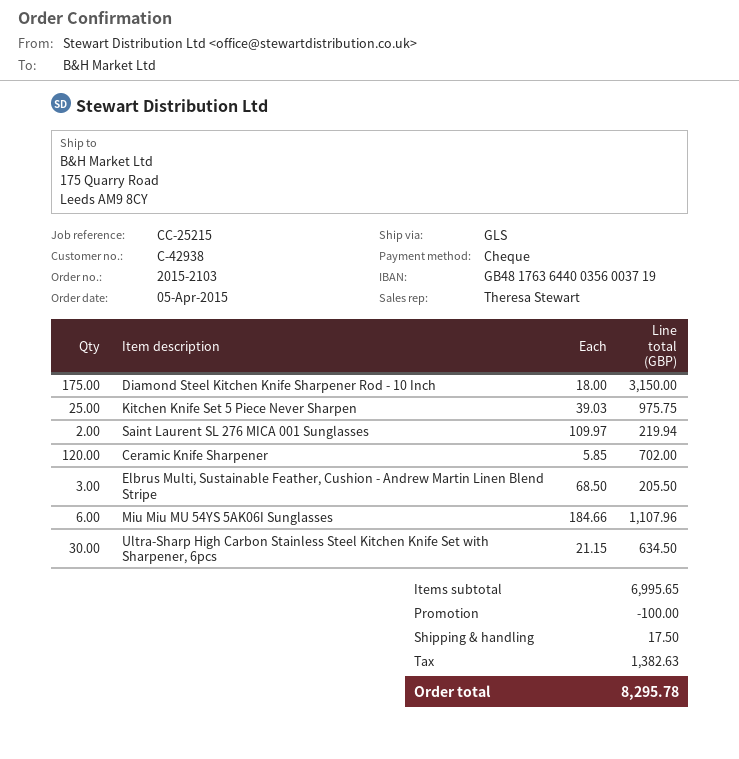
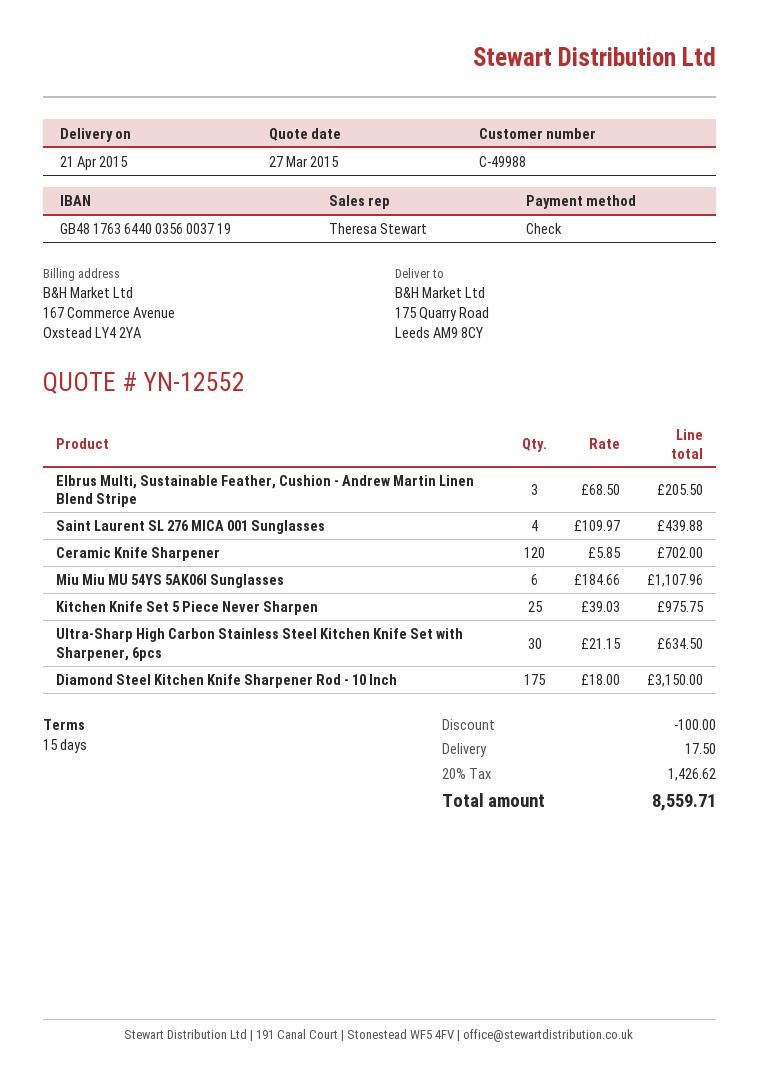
customer number: C-42938 -> C-49988
Saint Laurent SL 276 MICA 001 Sunglasses: 2 x 109.97 = 219.94 -> 4 x 109.97 = 439.88
tax: 1382.63 -> 1426.62
total: 8295.78 -> 8559.71

